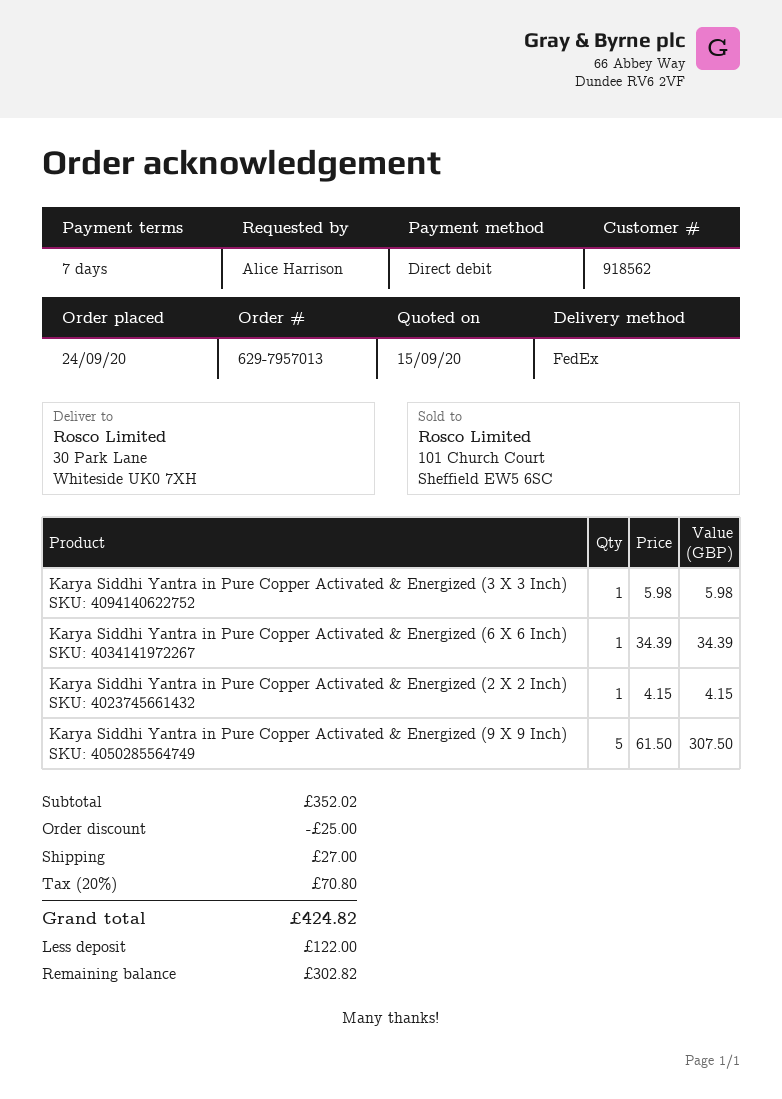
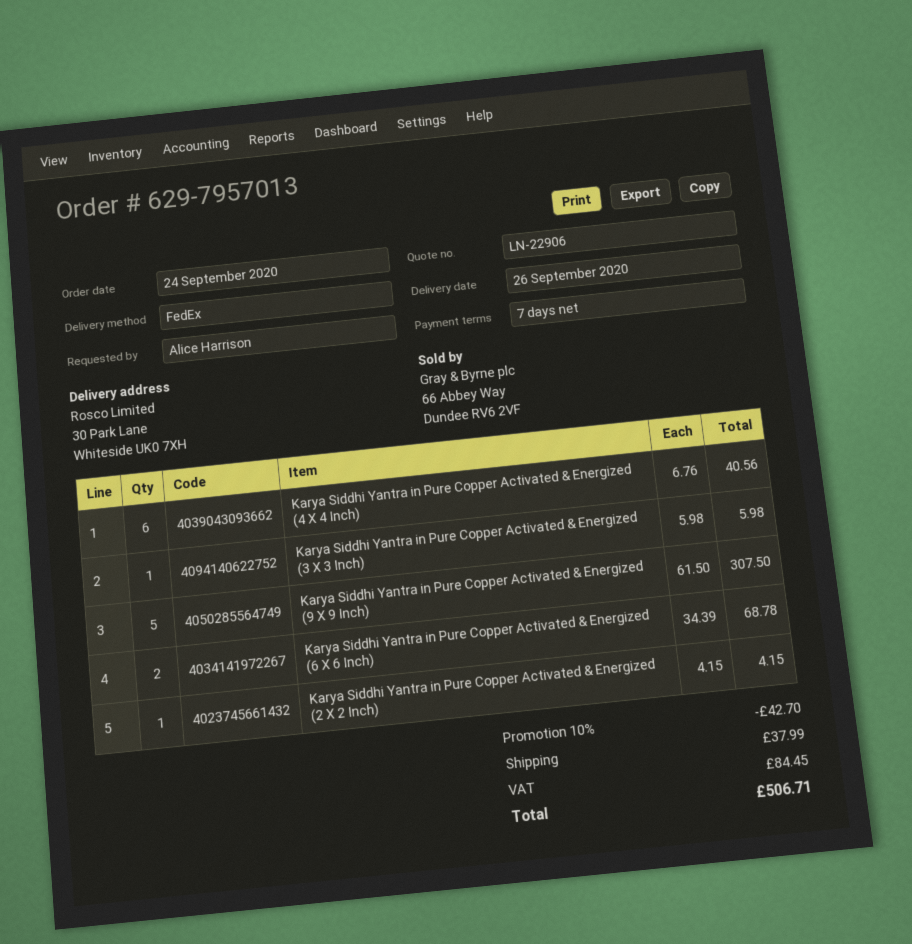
Karya Siddhi Yantra in Pure Copper Activated & Energized (6 X 6 Inch): 1 x 34.39 = 34.39 -> 2 x 34.39 = 68.78
Karya Siddhi Yantra in Pure Copper Activated & Energized (4 X 4 Inch): none -> 6 x 6.76 = 40.56
discount: 25.00 -> 42.70
shipping: 27.00 -> 37.99
tax: 70.80 -> 84.45
total: 424.82 -> 506.71

